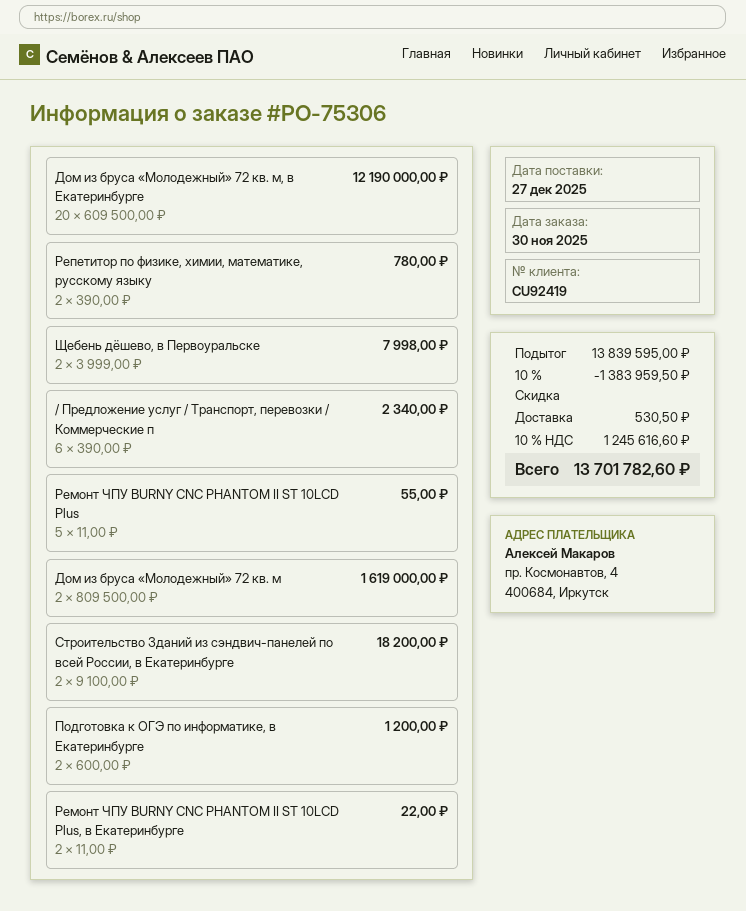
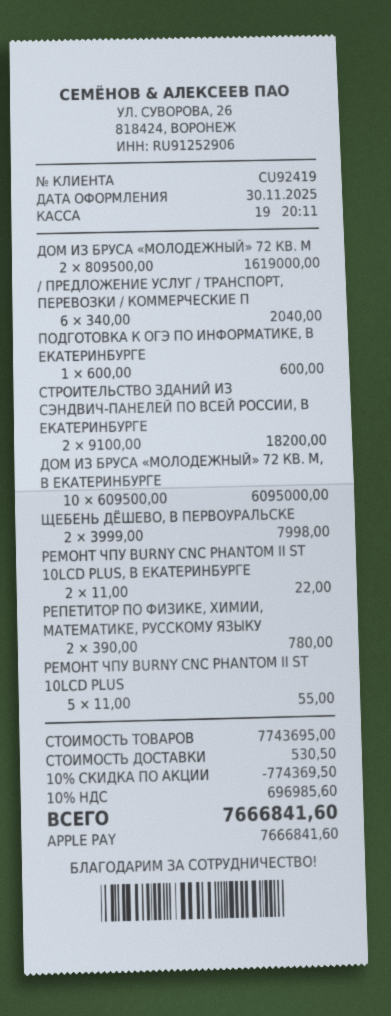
Дом из бруса «Молодежный» 72 кв. м, в Екатеринбурге: 20 x 609500.00 = 12190000.00 -> 10 x 609500.00 = 6095000.00
/ Предложение услуг / Транспорт, перевозки / Коммерческие п: 6 x 390.00 = 2340.00 -> 6 x 340.00 = 2040.00
Подготовка к ОГЭ по информатике, в Екатеринбурге: 2 x 600.00 = 1200.00 -> 1 x 600.00 = 600.00
subtotal: 13839595.00 -> 7743695.00
discount: 10% = 1383959.50 -> 10% = 774369.50
tax: 10% = 1245616.60 -> 10% = 696985.60
total: 13701782.60 -> 7666841.60

